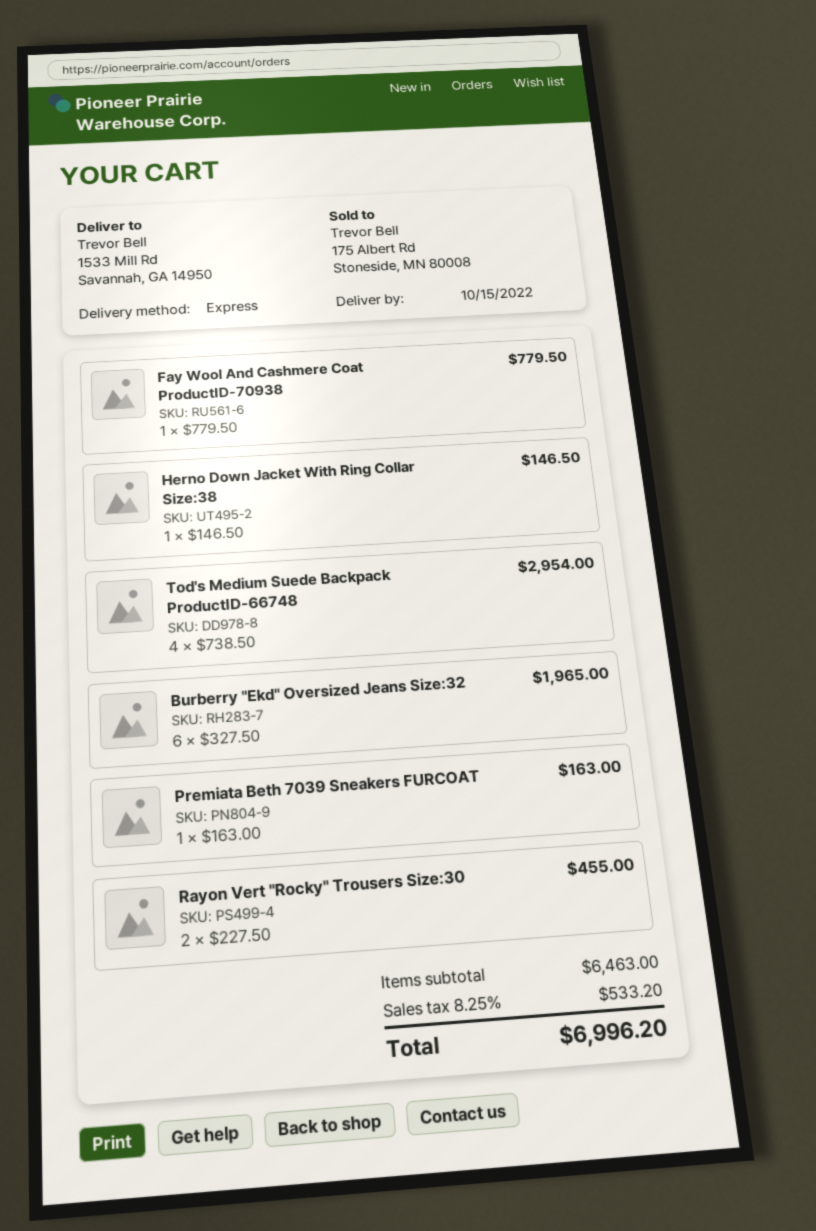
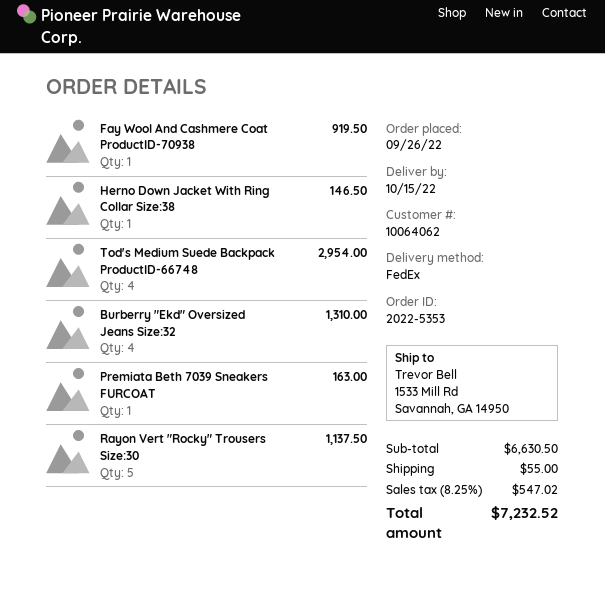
shipping method: express -> FedEx
Fay Wool And Cashmere Coat ProductID-70938: 1 for 779.50 -> 1 for 919.50
Burberry "Ekd" Oversized Jeans Size:32: 6 for 1965.00 -> 4 for 1310.00
Rayon Vert "Rocky" Trousers Size:30: 2 for 455.00 -> 5 for 1137.50
subtotal: 6463.00 -> 6630.50
shipping: none -> 55.00
tax: 8.25% = 533.20 -> 8.25% = 547.02
total: 6996.20 -> 7232.52

